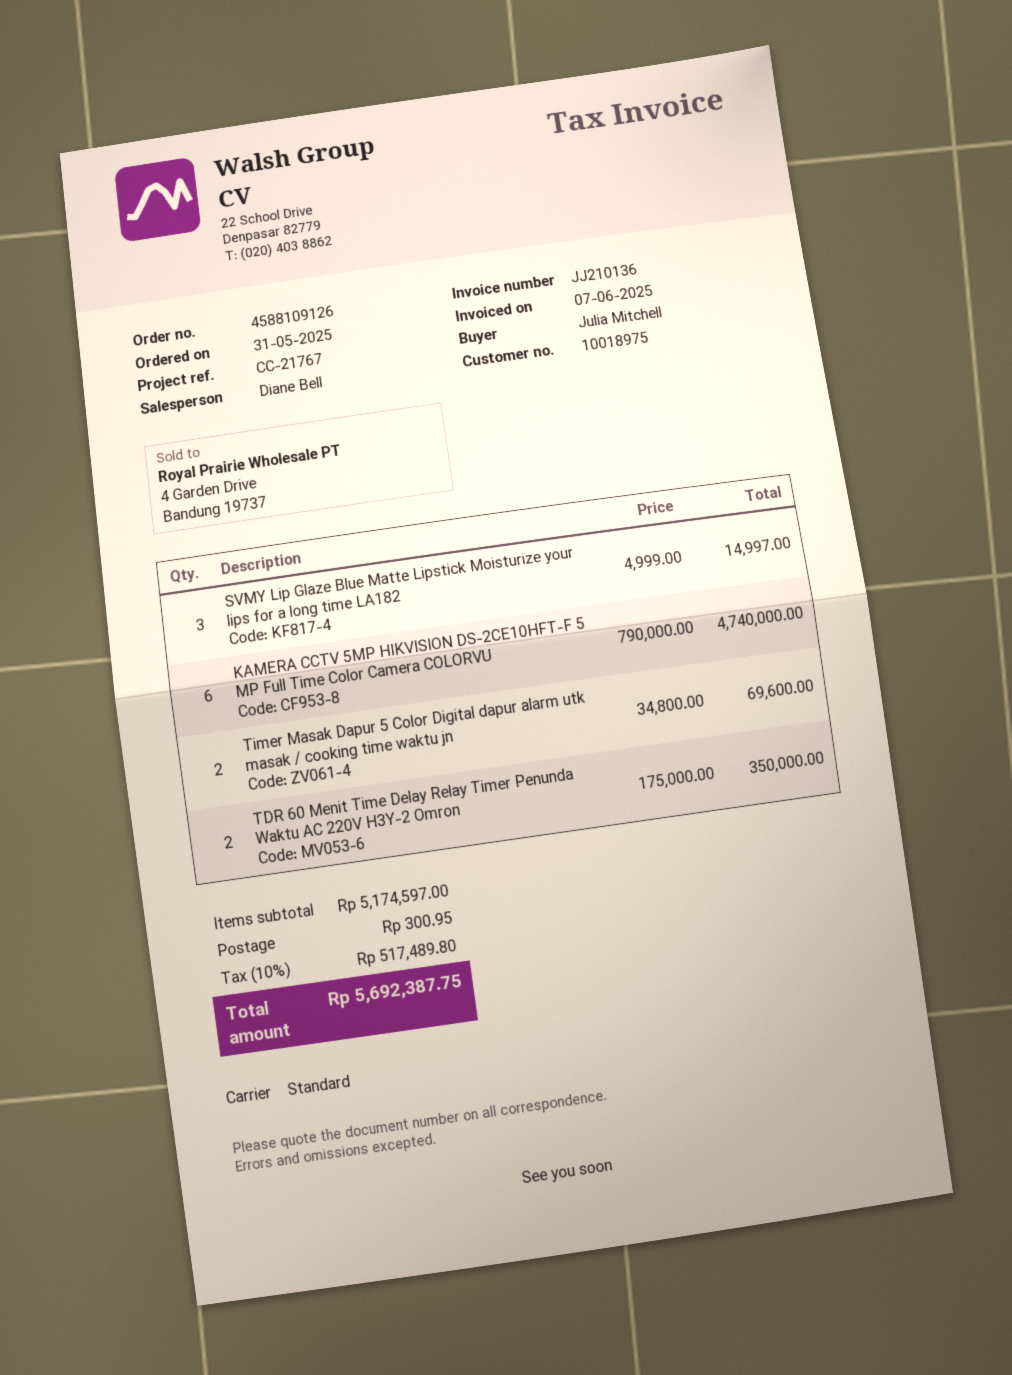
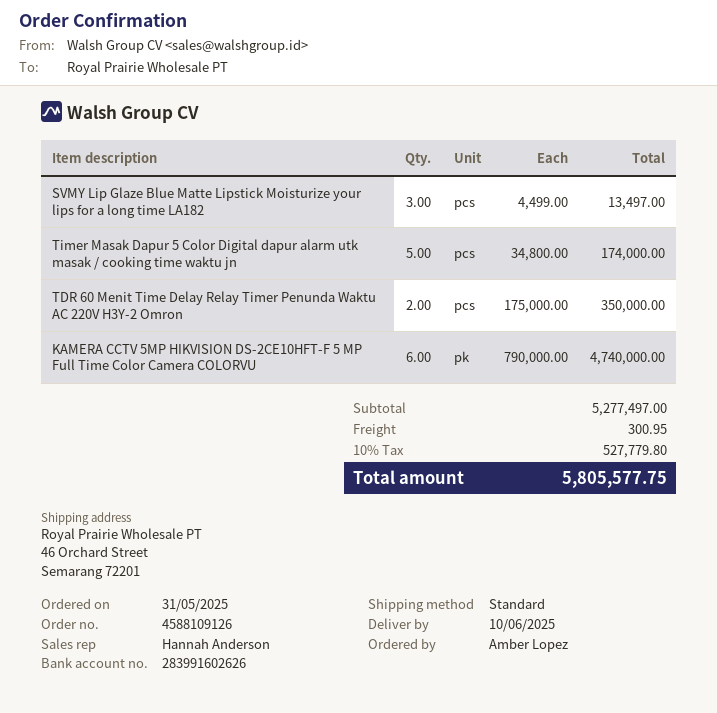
ordered by: Julia Mitchell -> Amber Lopez
sales rep: Diane Bell -> Hannah Anderson
SVMY Lip Glaze Blue Matte Lipstick Moisturize your lips for a long time LA182: 3 x 4999.00 = 14997.00 -> 3 x 4499.00 = 13497.00
Timer Masak Dapur 5 Color Digital dapur alarm utk masak / cooking time waktu jn: 2 x 34800.00 = 69600.00 -> 5 x 34800.00 = 174000.00
subtotal: 5174597.00 -> 5277497.00
tax: 10% = 517489.80 -> 10% = 527779.80
total: 5692387.75 -> 5805577.75

